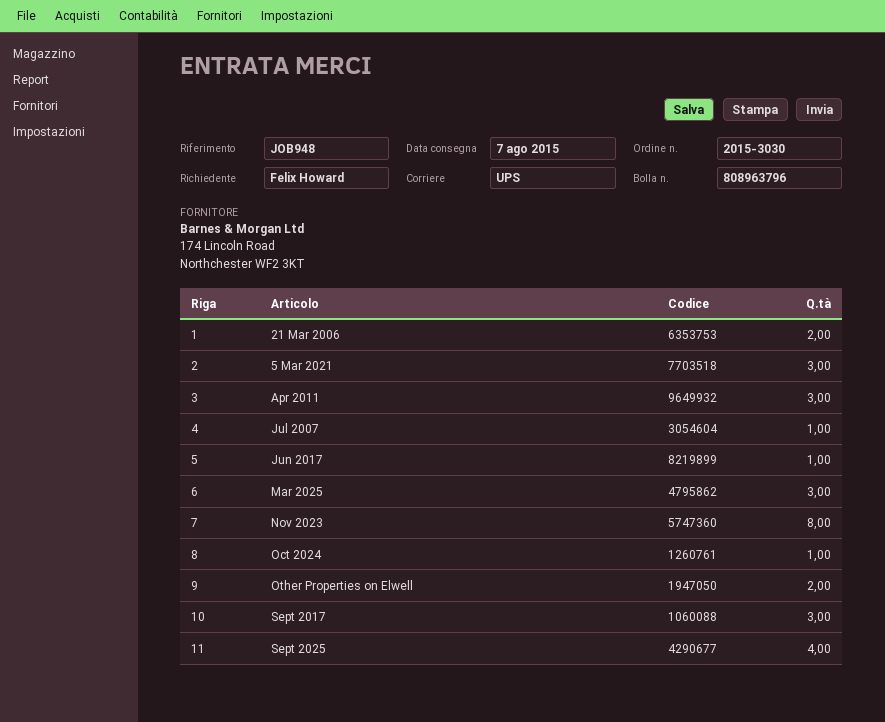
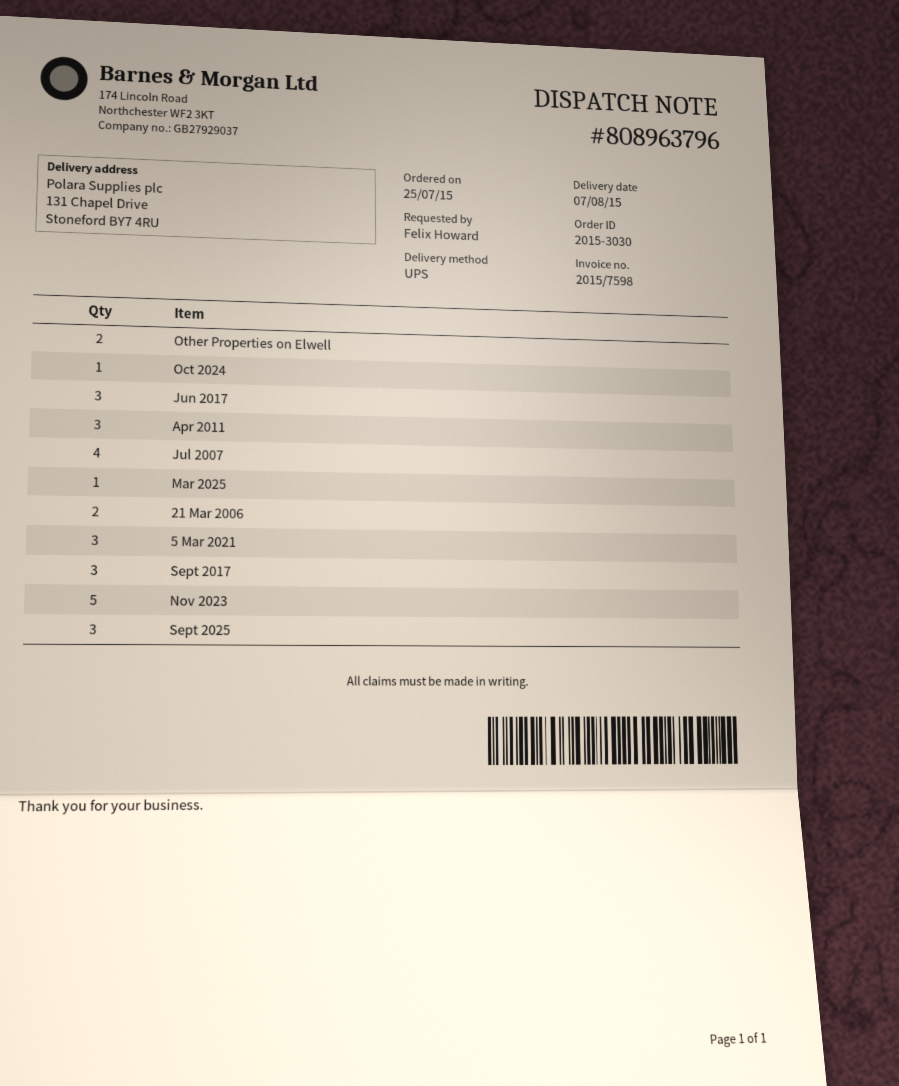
Jul 2007: 1 -> 4
Jun 2017: 1 -> 3
Mar 2025: 3 -> 1
Nov 2023: 8 -> 5
Sept 2025: 4 -> 3

